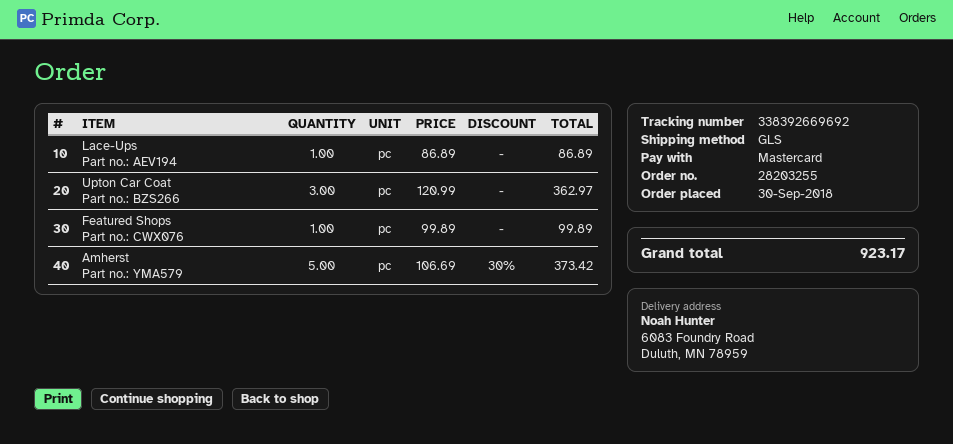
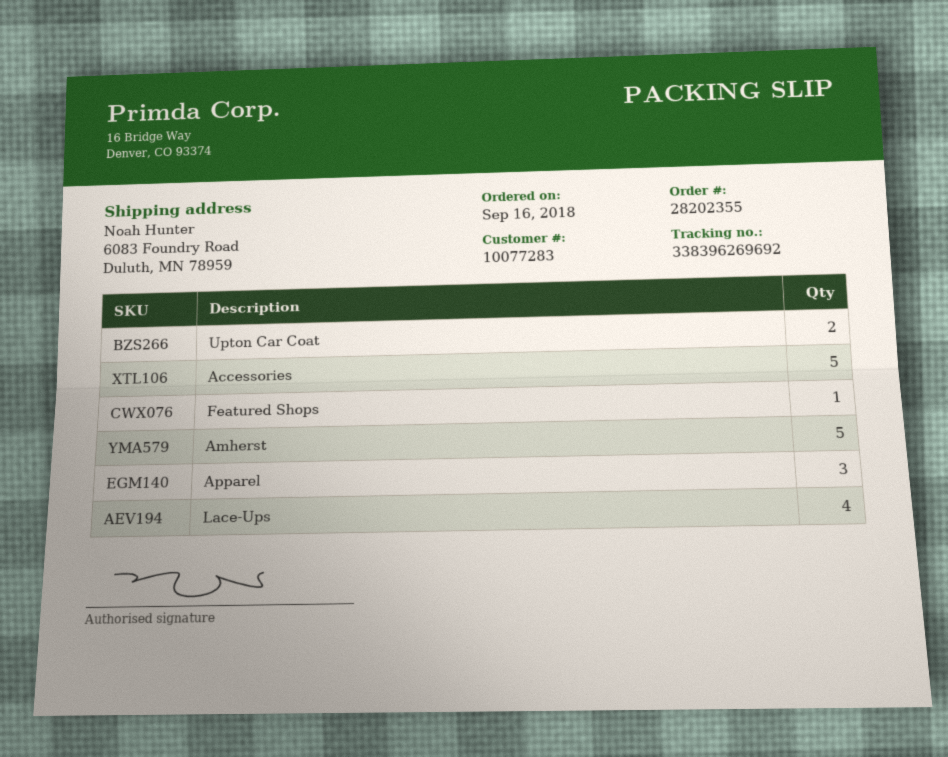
order number: 28203255 -> 28202355
order date: 2018-09-30 -> 2018-09-16
tracking number: 338392669692 -> 338396269692
Lace-Ups: 1 -> 4
Upton Car Coat: 3 -> 2
Accessories: none -> 5
Apparel: none -> 3

